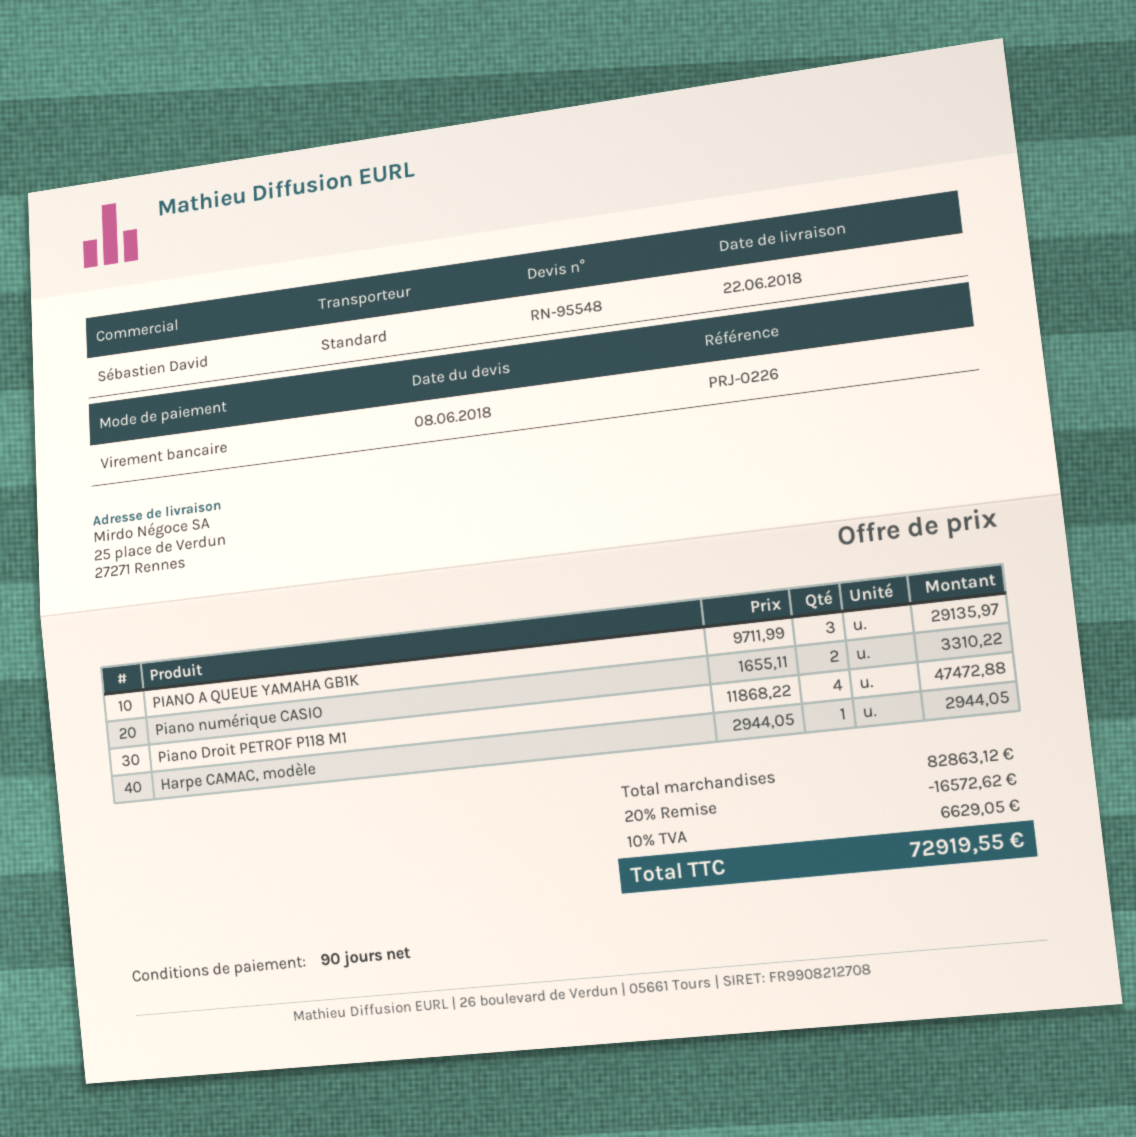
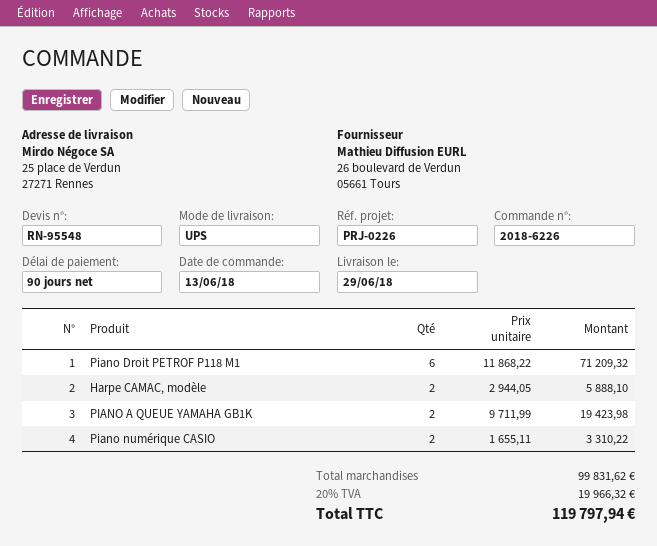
delivery date: 2018-06-22 -> 2018-06-29
shipping method: standard -> UPS
PIANO A QUEUE YAMAHA GB1K: 3 x 9711.99 = 29135.97 -> 2 x 9711.99 = 19423.98
Piano Droit PETROF P118 M1: 4 x 11868.22 = 47472.88 -> 6 x 11868.22 = 71209.32
Harpe CAMAC, modèle: 1 x 2944.05 = 2944.05 -> 2 x 2944.05 = 5888.10
subtotal: 82863.12 -> 99831.62
discount: 20% = 16572.62 -> none
tax: 10% = 6629.05 -> 20% = 19966.32
total: 72919.55 -> 119797.94

